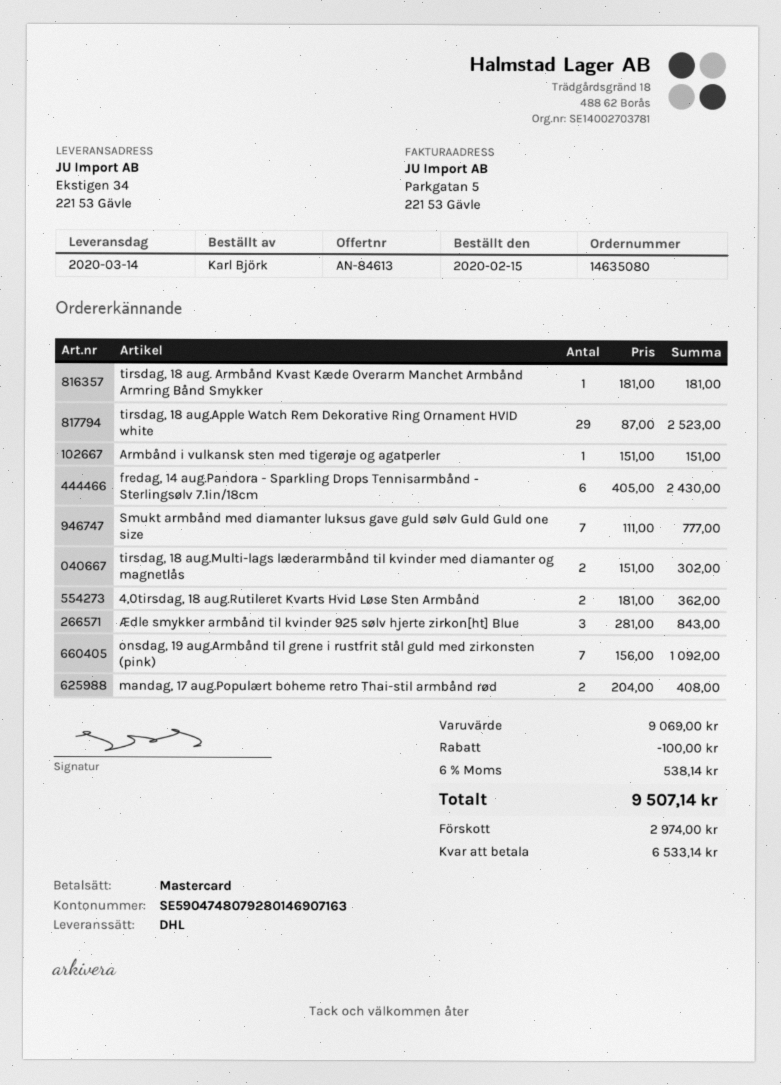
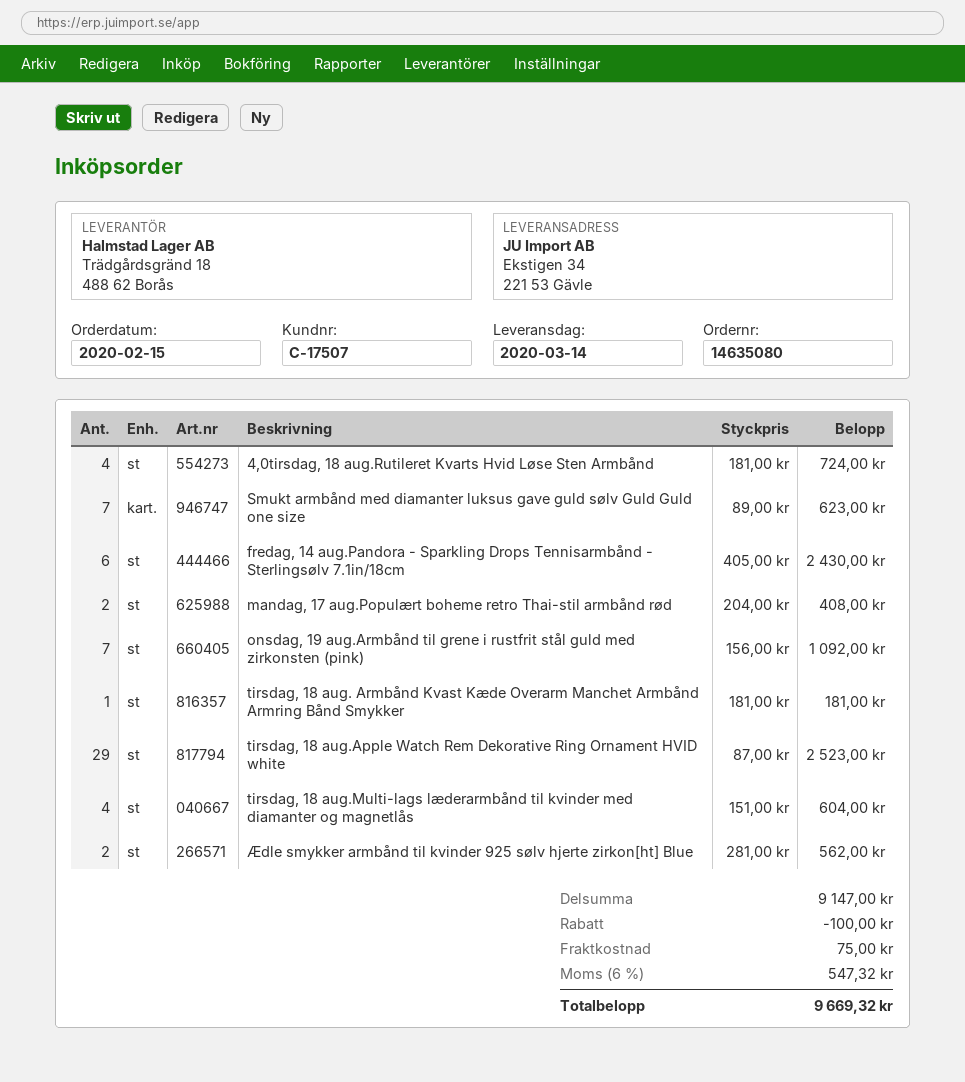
Armbånd i vulkansk sten med tigerøje og agatperler: 1 x 151.00 = 151.00 -> none
Smukt armbånd med diamanter luksus gave guld sølv Guld Guld one size: 7 x 111.00 = 777.00 -> 7 x 89.00 = 623.00
tirsdag, 18 aug.Multi-lags læderarmbånd til kvinder med diamanter og magnetlås: 2 x 151.00 = 302.00 -> 4 x 151.00 = 604.00
4,0tirsdag, 18 aug.Rutileret Kvarts Hvid Løse Sten Armbånd: 2 x 181.00 = 362.00 -> 4 x 181.00 = 724.00
Ædle smykker armbånd til kvinder 925 sølv hjerte zirkon[ht] Blue: 3 x 281.00 = 843.00 -> 2 x 281.00 = 562.00
subtotal: 9069.00 -> 9147.00
shipping: none -> 75.00
tax: 6% = 538.14 -> 6% = 547.32
total: 9507.14 -> 9669.32

